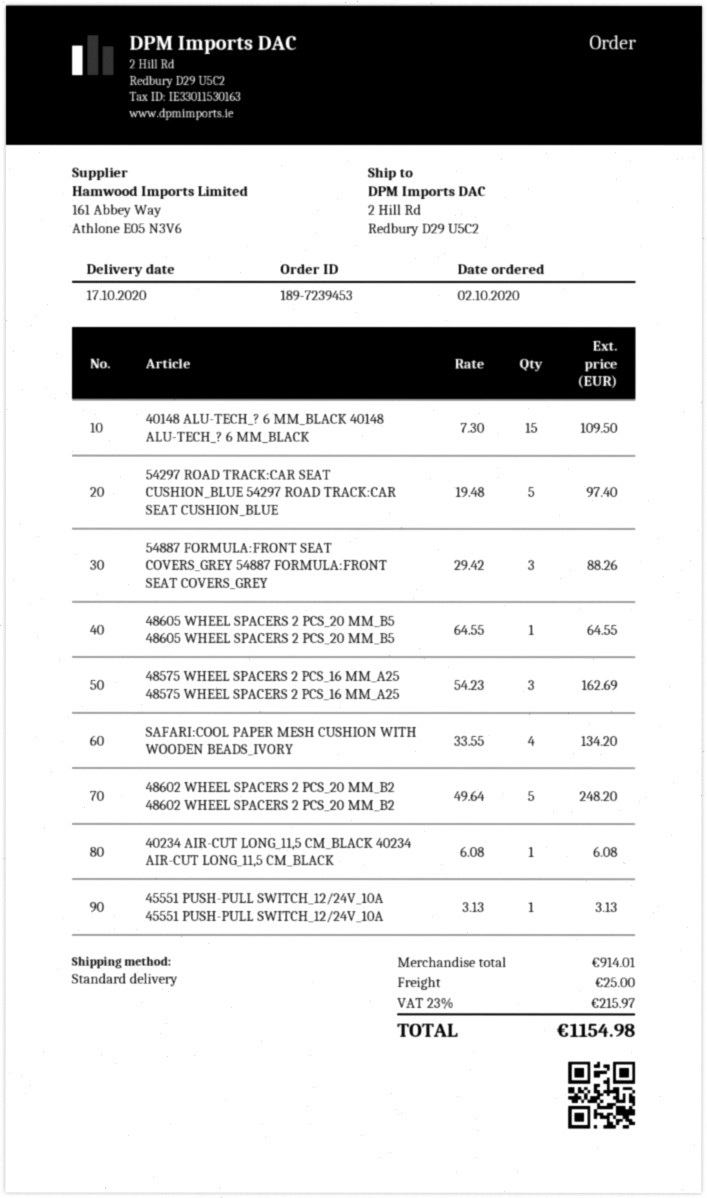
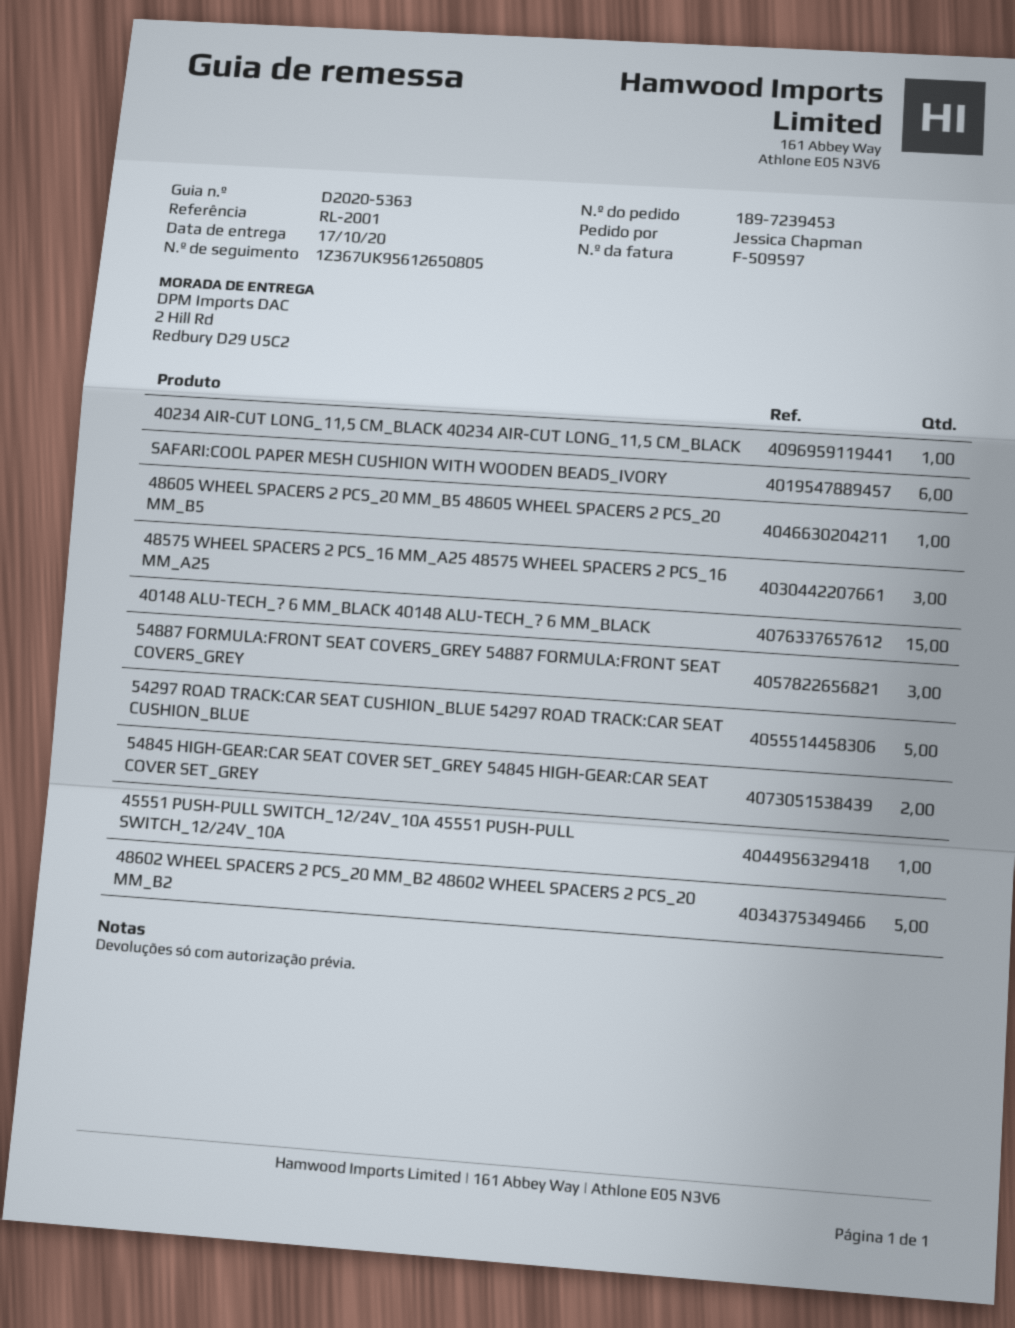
SAFARI:COOL PAPER MESH CUSHION WITH WOODEN BEADS_IVORY: 4 -> 6
54845 HIGH-GEAR:CAR SEAT COVER SET_GREY 54845 HIGH-GEAR:CAR SEAT COVER SET_GREY: none -> 2

